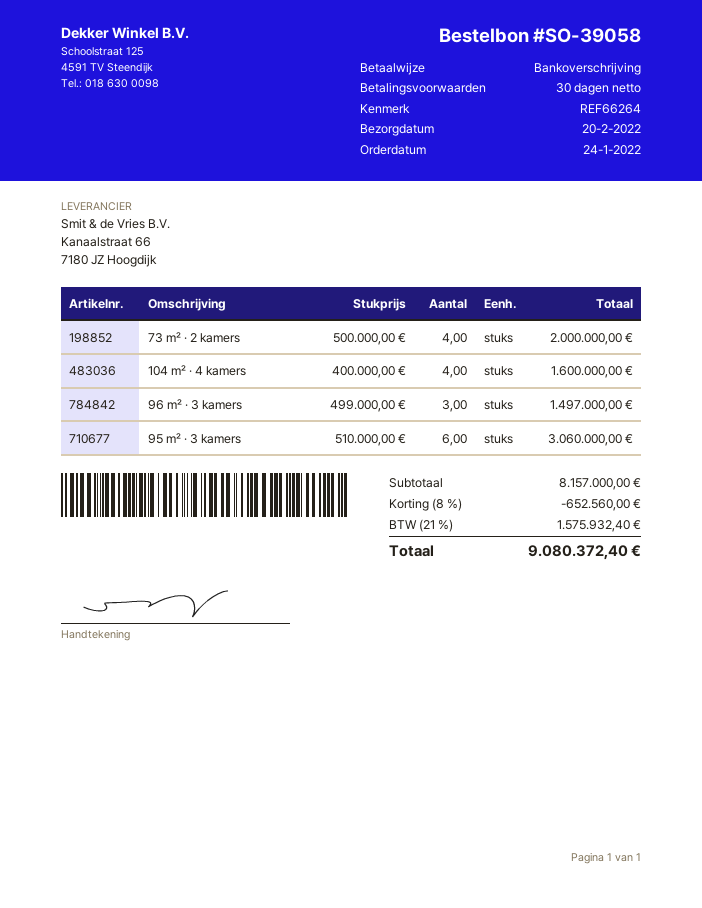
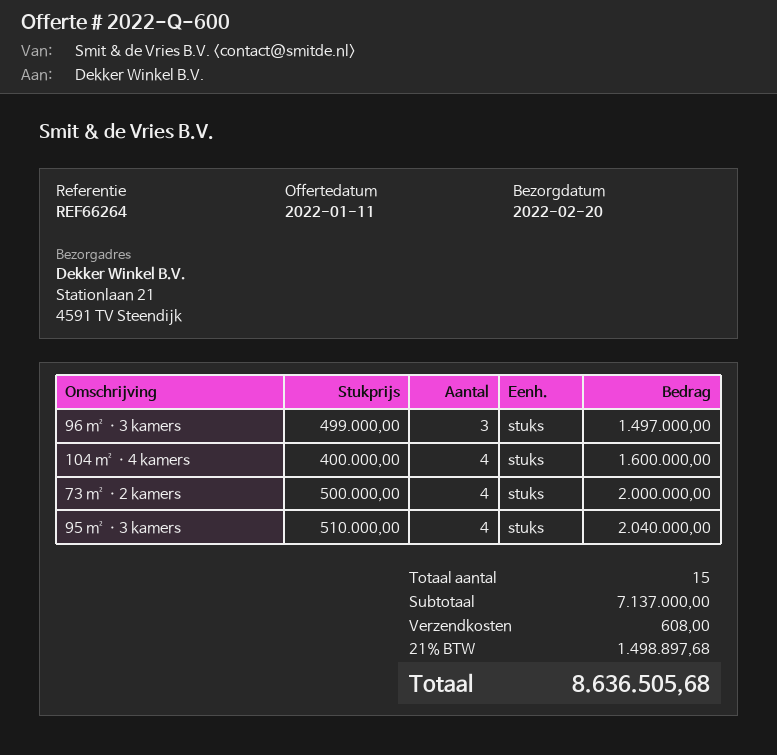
95 m² · 3 kamers: 6 x 510000.00 = 3060000.00 -> 4 x 510000.00 = 2040000.00
subtotal: 8157000.00 -> 7137000.00
discount: 8% = 652560.00 -> none
shipping: none -> 608.00
tax: 21% = 1575932.40 -> 21% = 1498897.68
total: 9080372.40 -> 8636505.68

